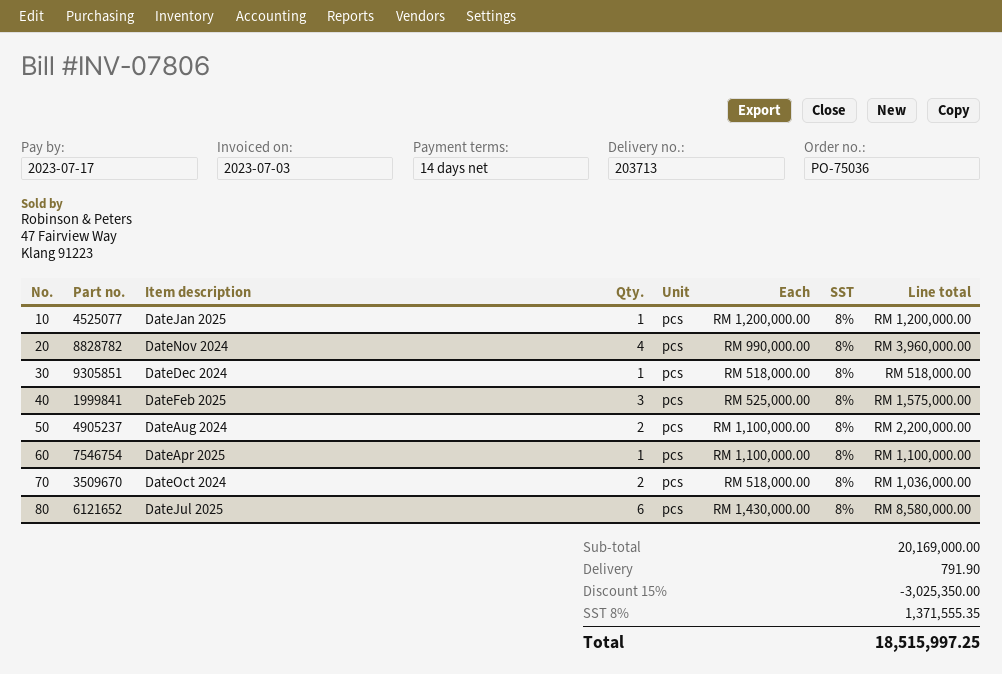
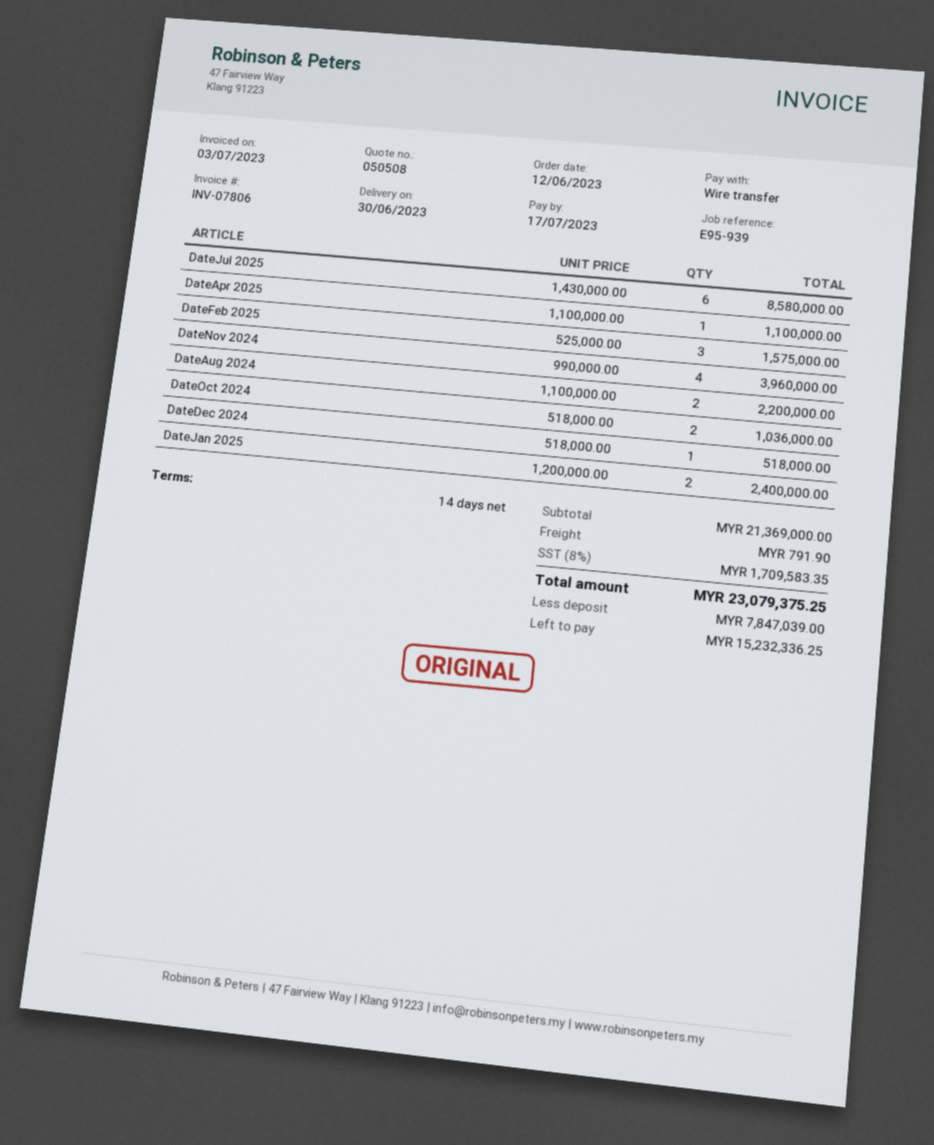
DateJan 2025: 1 x 1200000.00 = 1200000.00 -> 2 x 1200000.00 = 2400000.00
subtotal: 20169000.00 -> 21369000.00
discount: 15% = 3025350.00 -> none
tax: 8% = 1371555.35 -> 8% = 1709583.35
total: 18515997.25 -> 23079375.25

